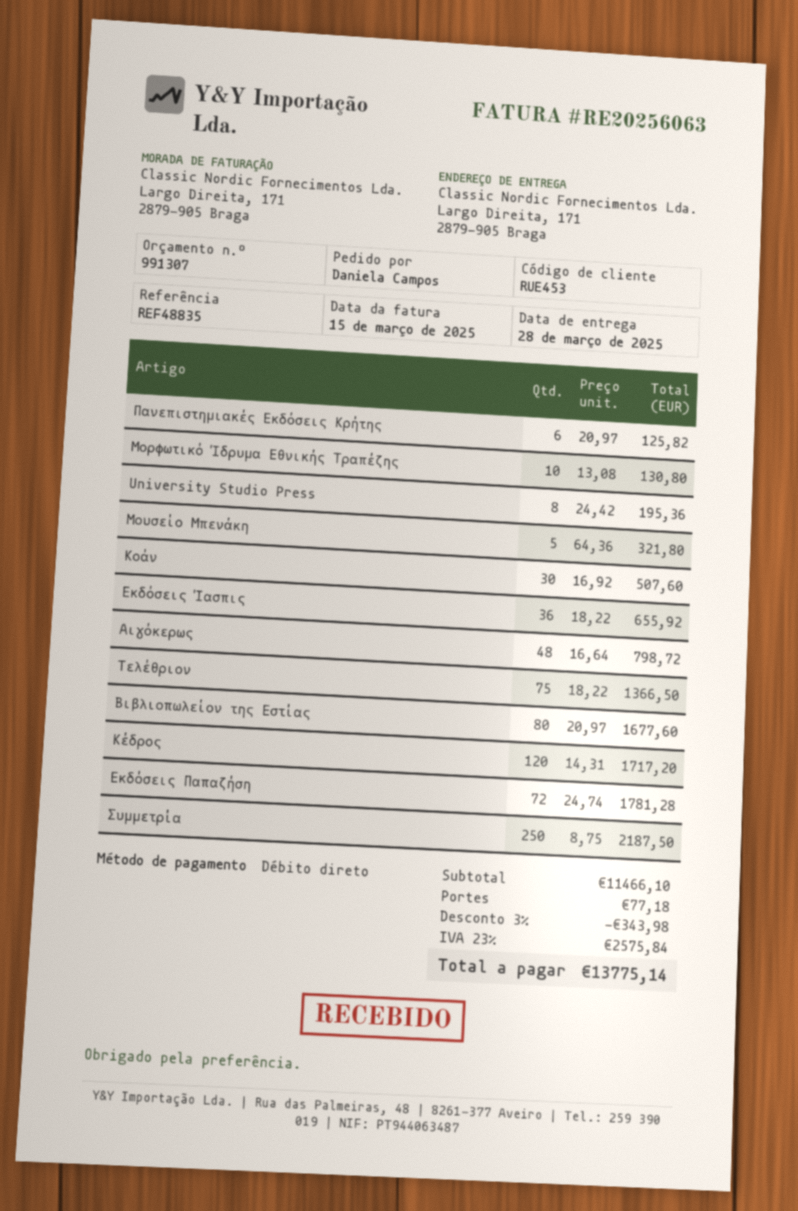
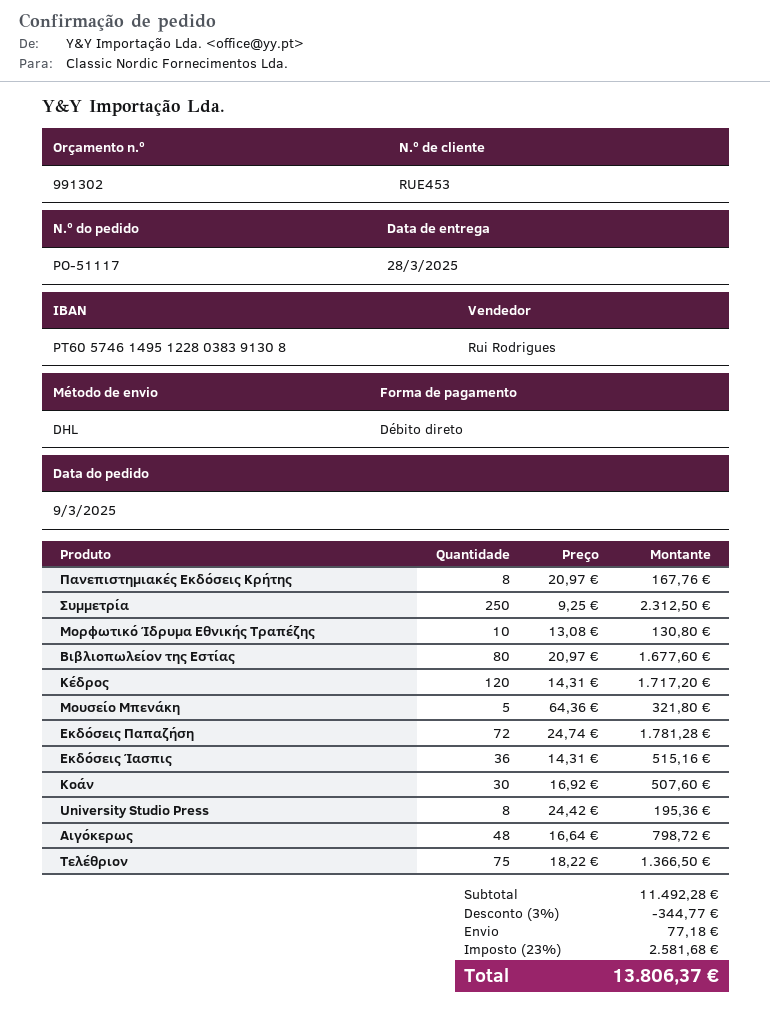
quote number: 991307 -> 991302
Πανεπιστημιακές Εκδόσεις Κρήτης: 6 x 20.97 = 125.82 -> 8 x 20.97 = 167.76
Εκδόσεις Ίασπις: 36 x 18.22 = 655.92 -> 36 x 14.31 = 515.16
Συμμετρία: 250 x 8.75 = 2187.50 -> 250 x 9.25 = 2312.50
subtotal: 11466.10 -> 11492.28
discount: 3% = 343.98 -> 3% = 344.77
tax: 23% = 2575.84 -> 23% = 2581.68
total: 13775.14 -> 13806.37

